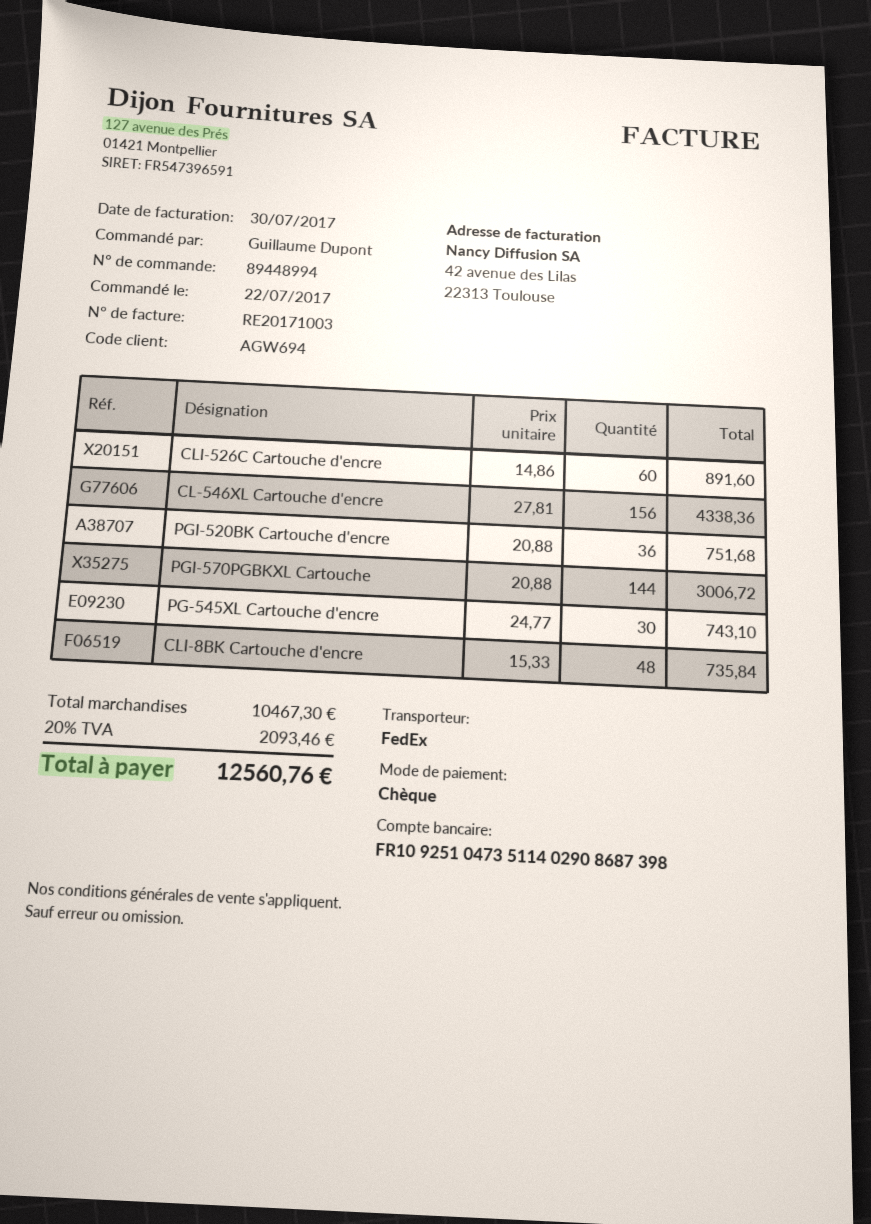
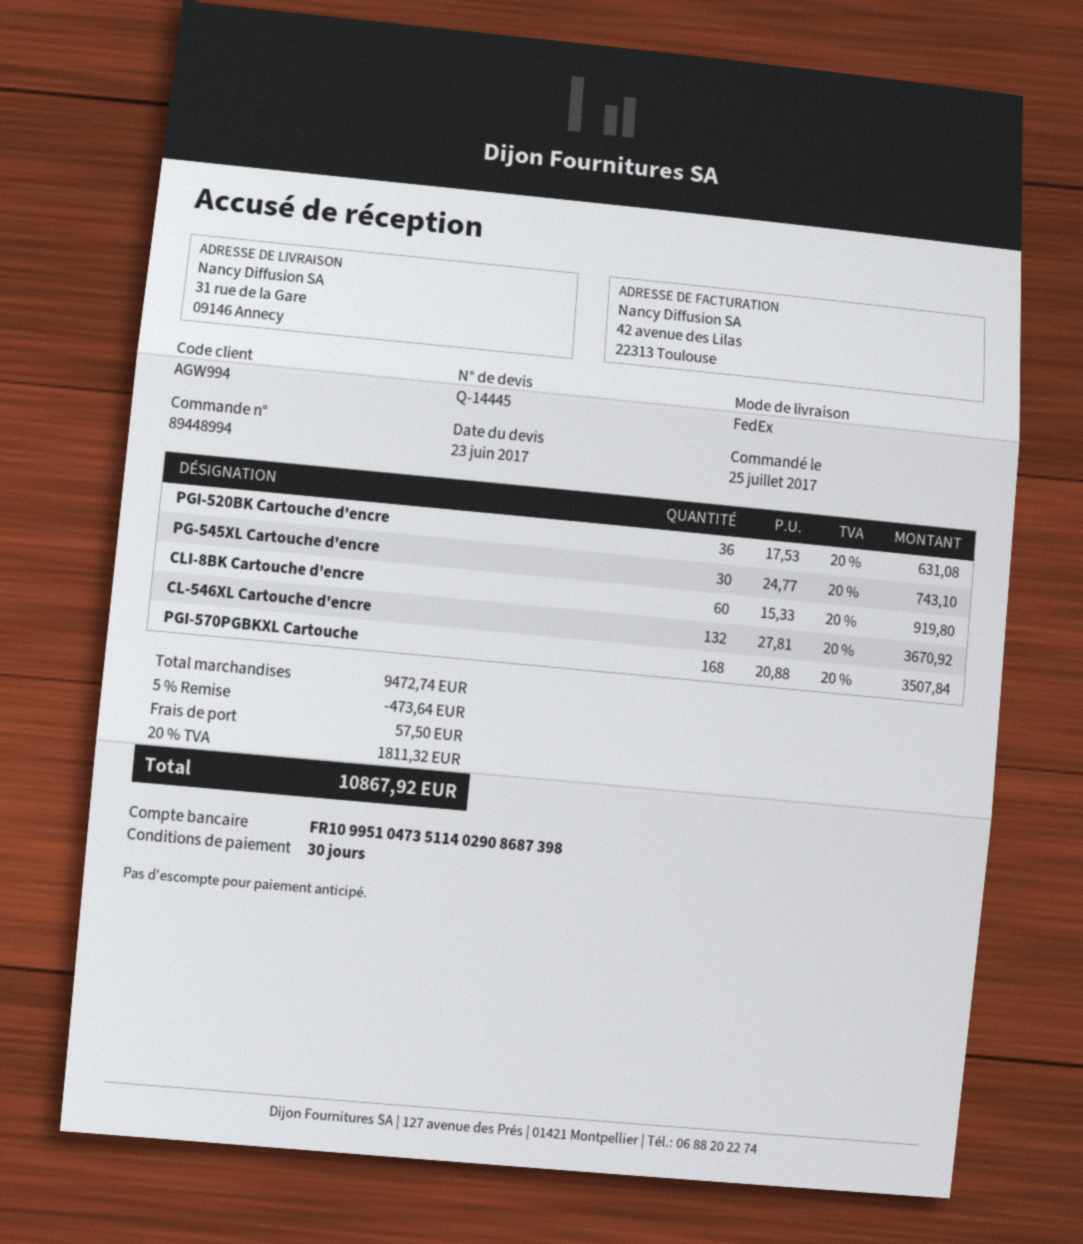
order date: 2017-07-22 -> 2017-07-25
customer number: AGW694 -> AGW994
bank account: FR1092510473511402908687398 -> FR1099510473511402908687398
CLI-526C Cartouche d'encre: 60 x 14.86 = 891.60 -> none
CL-546XL Cartouche d'encre: 156 x 27.81 = 4338.36 -> 132 x 27.81 = 3670.92
PGI-520BK Cartouche d'encre: 36 x 20.88 = 751.68 -> 36 x 17.53 = 631.08
PGI-570PGBKXL Cartouche: 144 x 20.88 = 3006.72 -> 168 x 20.88 = 3507.84
CLI-8BK Cartouche d'encre: 48 x 15.33 = 735.84 -> 60 x 15.33 = 919.80
subtotal: 10467.30 -> 9472.74
discount: none -> 5% = 473.64
shipping: none -> 57.50
tax: 20% = 2093.46 -> 20% = 1811.32
total: 12560.76 -> 10867.92

